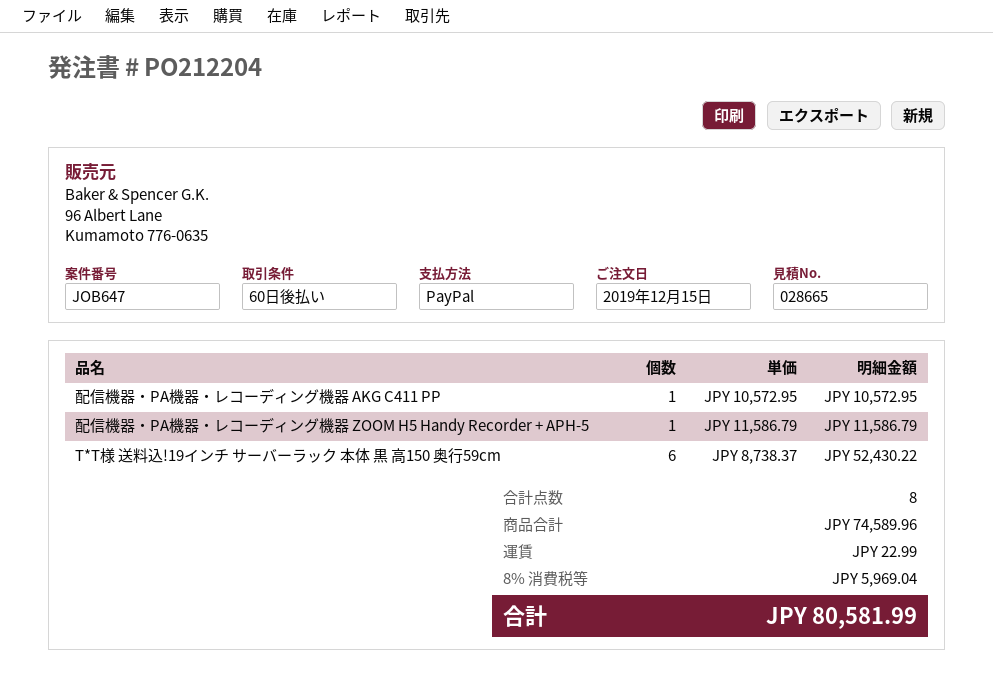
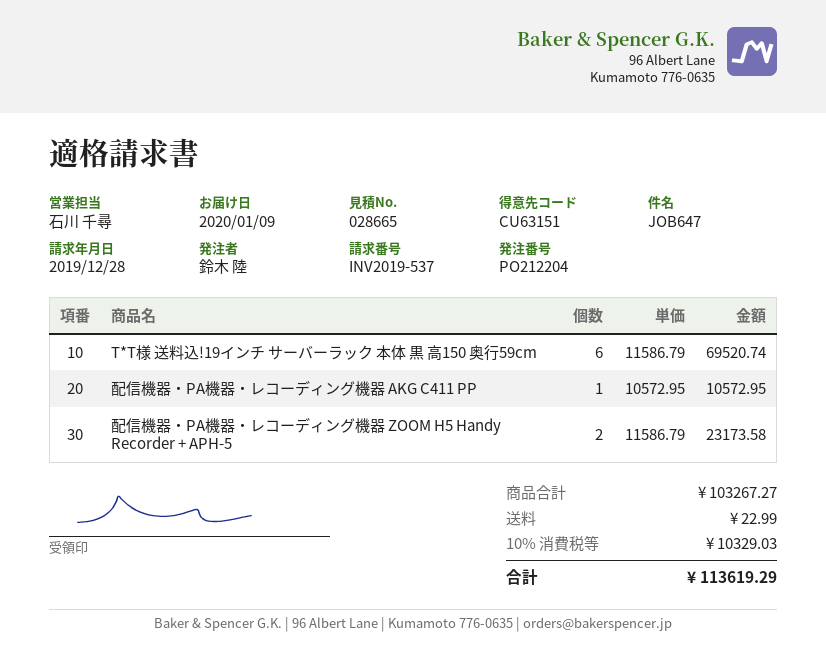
配信機器・PA機器・レコーディング機器 ZOOM H5 Handy Recorder + APH-5: 1 x 11586.79 = 11586.79 -> 2 x 11586.79 = 23173.58
T*T様 送料込!19インチ サーバーラック 本体 黒 高150 奥行59cm: 6 x 8738.37 = 52430.22 -> 6 x 11586.79 = 69520.74
subtotal: 74589.96 -> 103267.27
tax: 8% = 5969.04 -> 10% = 10329.03
total: 80581.99 -> 113619.29

